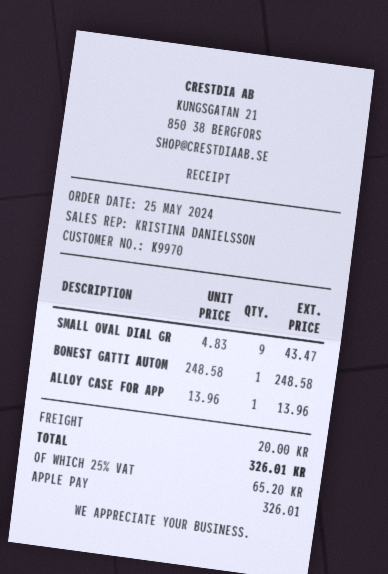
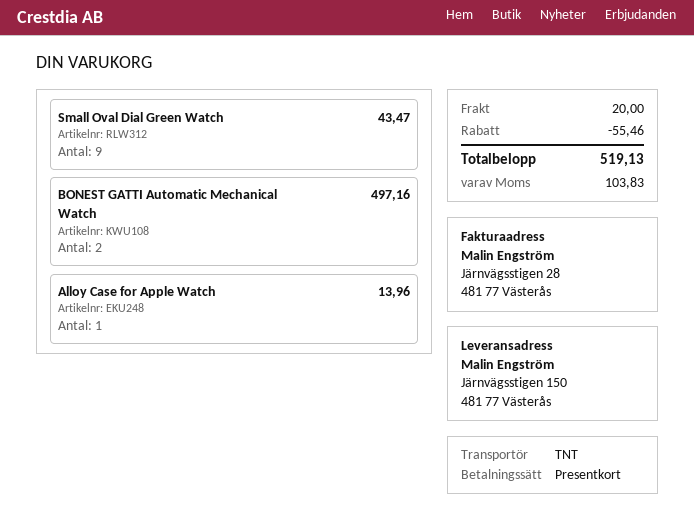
payment method: Apple Pay -> gift card
BONEST GATTI AUTOM: 1 for 248.58 -> 2 for 497.16
discount: none -> 55.46
tax: 65.20 -> 103.83
total: 326.01 -> 519.13

